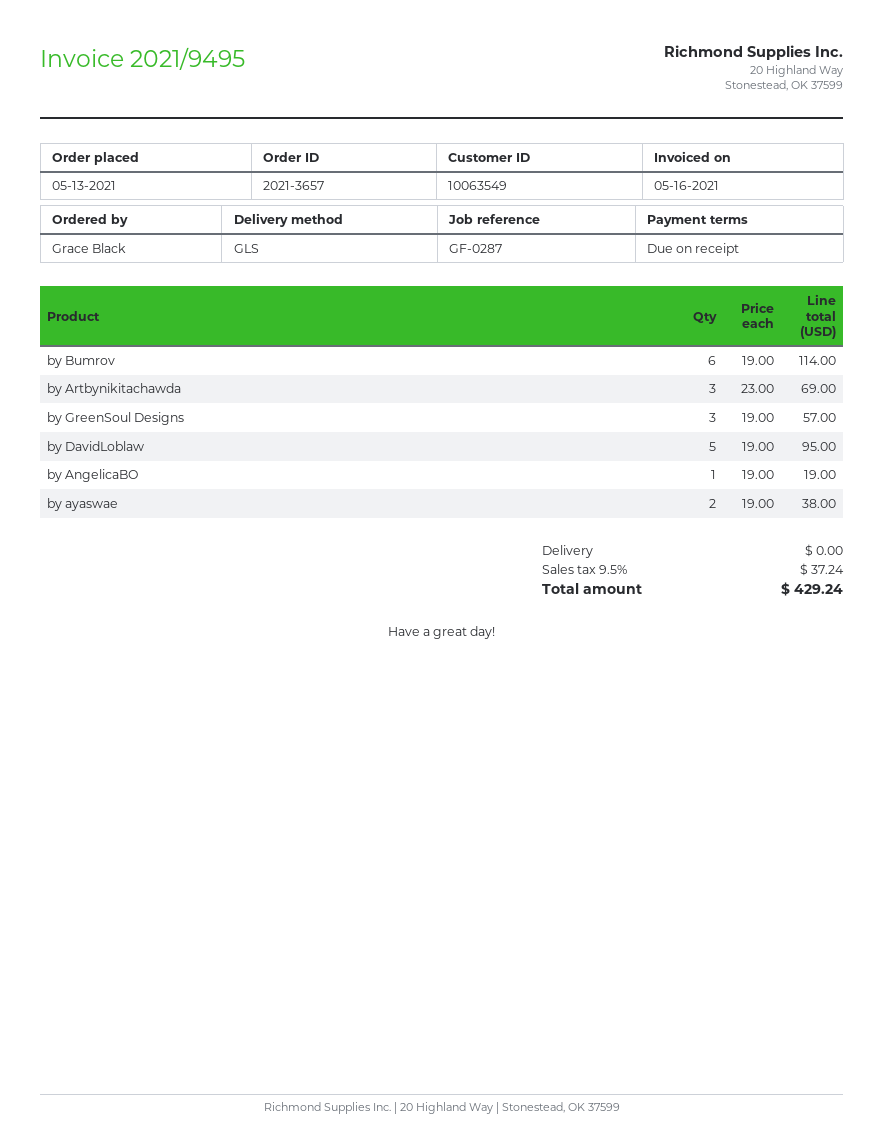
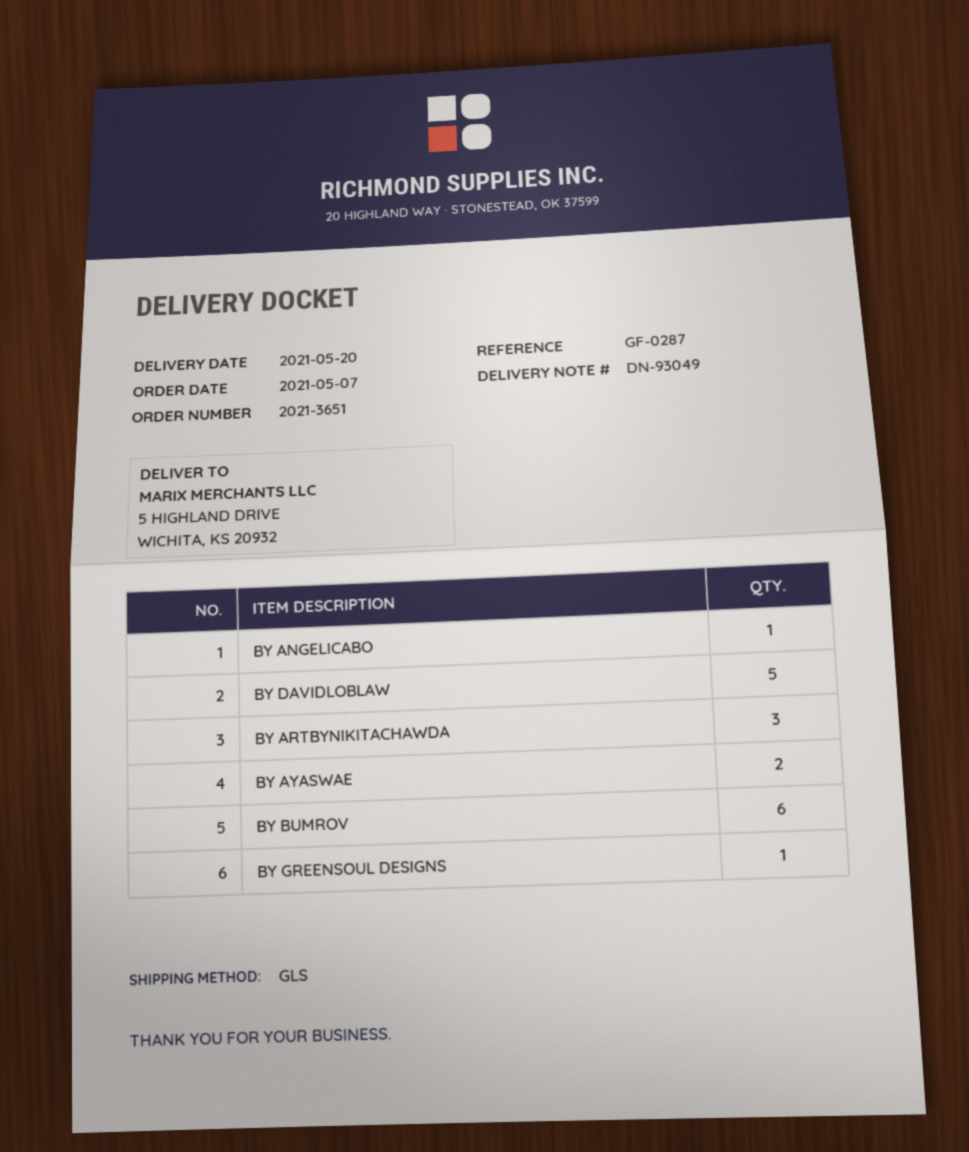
order number: 2021-3657 -> 2021-3651
order date: 2021-05-13 -> 2021-05-07
by GreenSoul Designs: 3 -> 1

